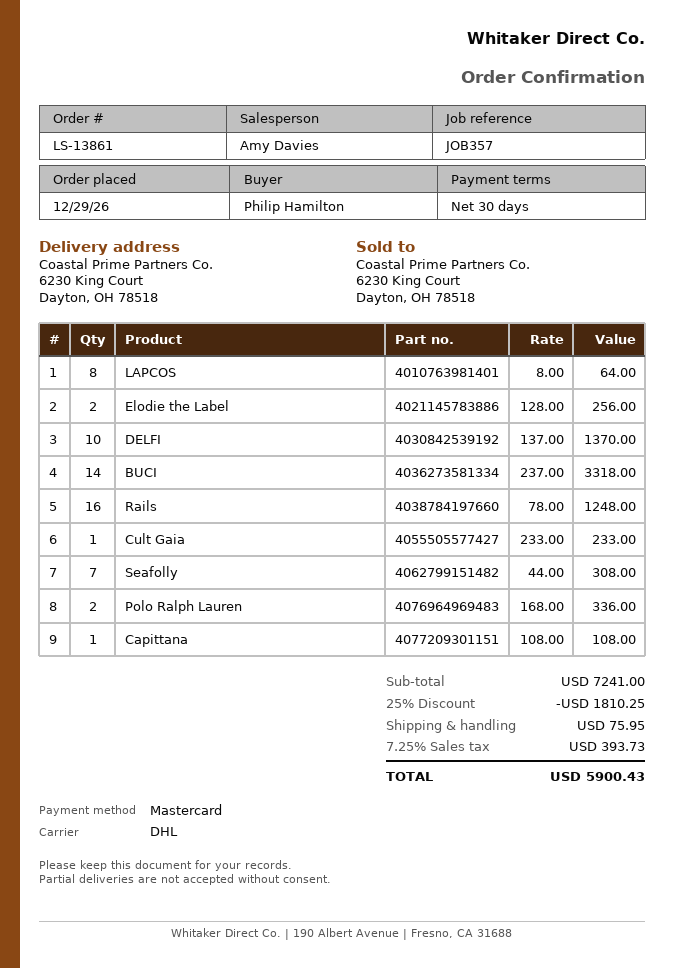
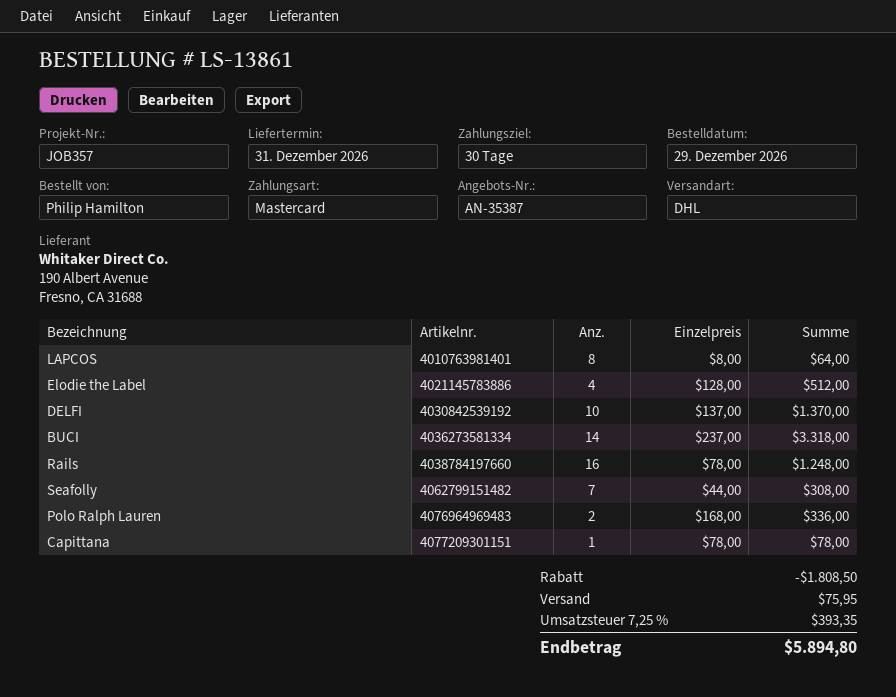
Elodie the Label: 2 x 128.00 = 256.00 -> 4 x 128.00 = 512.00
Cult Gaia: 1 x 233.00 = 233.00 -> none
Capittana: 1 x 108.00 = 108.00 -> 1 x 78.00 = 78.00
discount: 1810.25 -> 1808.50
tax: 7.25% = 393.73 -> 7.25% = 393.35
total: 5900.43 -> 5894.80

